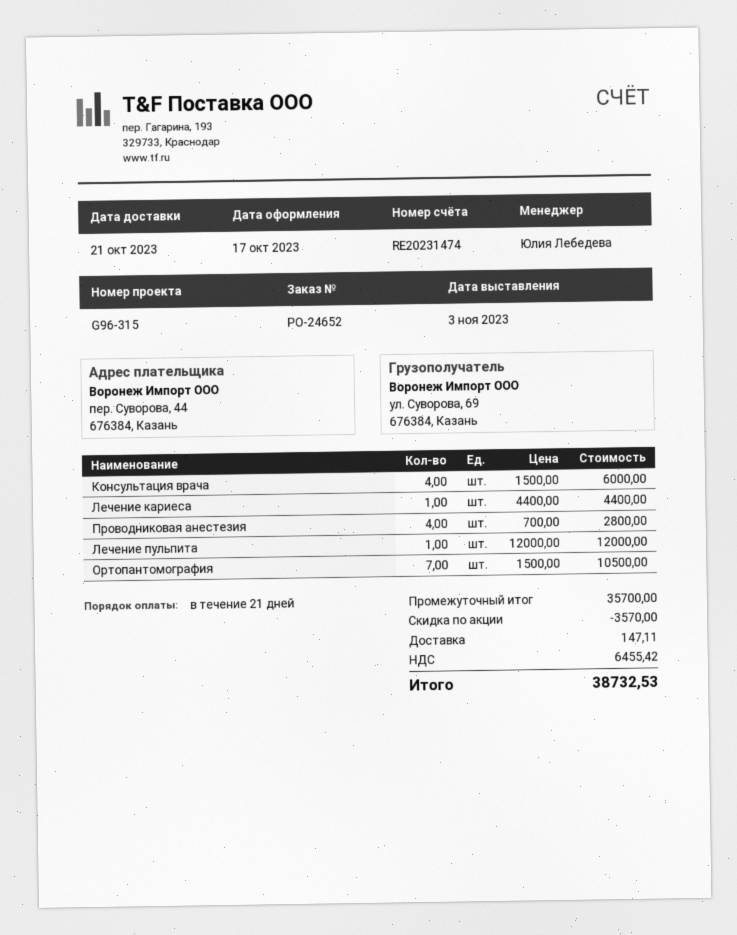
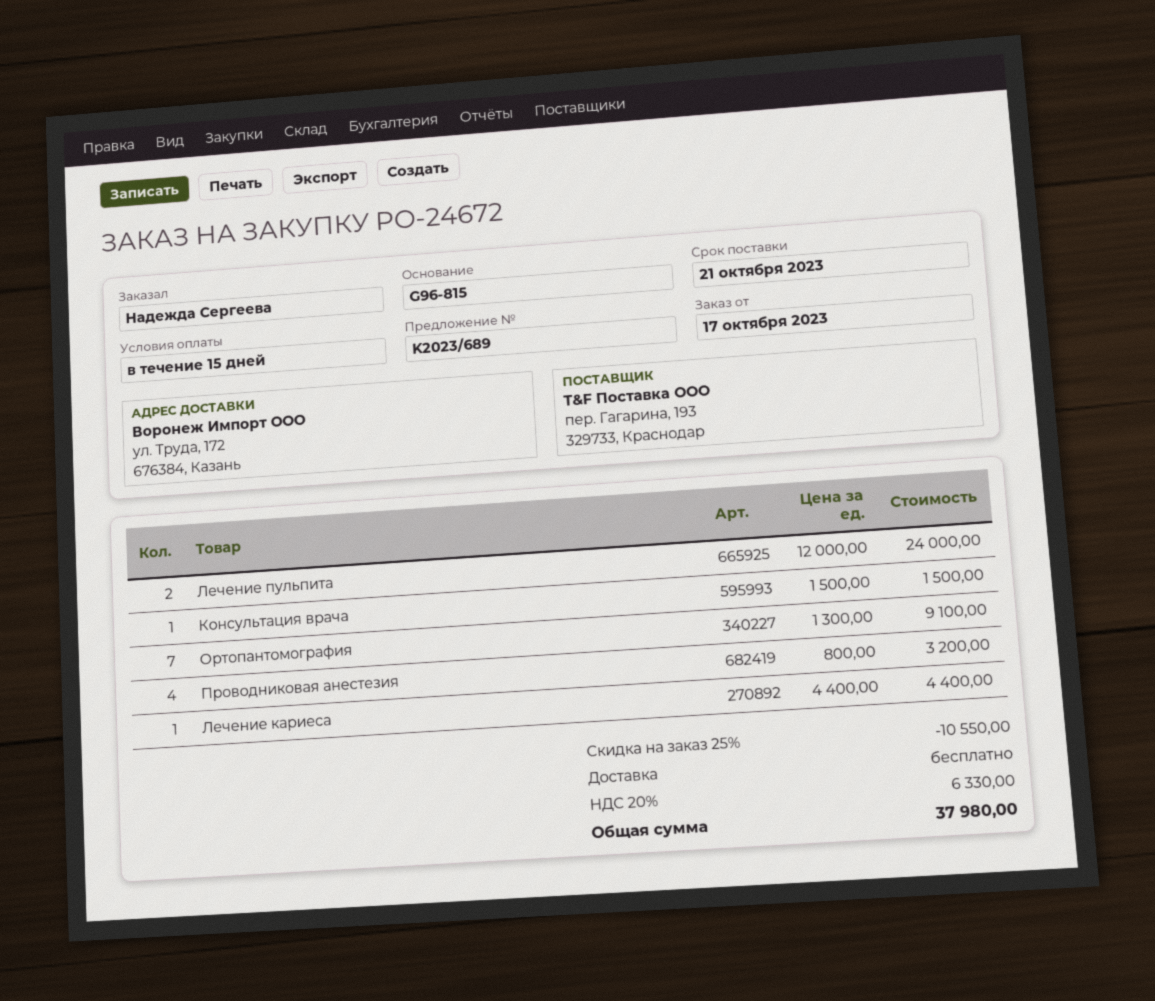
order number: PO-24652 -> PO-24672
payment terms: 21 days -> 15 days
reference: G96-315 -> G96-815
ship to: ул. Суворова, 69, 676384, Казань -> ул. Труда, 172, 676384, Казань
Консультация врача: 4 x 1500.00 = 6000.00 -> 1 x 1500.00 = 1500.00
Проводниковая анестезия: 4 x 700.00 = 2800.00 -> 4 x 800.00 = 3200.00
Лечение пульпита: 1 x 12000.00 = 12000.00 -> 2 x 12000.00 = 24000.00
Ортопантомография: 7 x 1500.00 = 10500.00 -> 7 x 1300.00 = 9100.00
discount: 3570.00 -> 10550.00
shipping: 147.11 -> 0.00
tax: 6455.42 -> 6330.00
total: 38732.53 -> 37980.00

